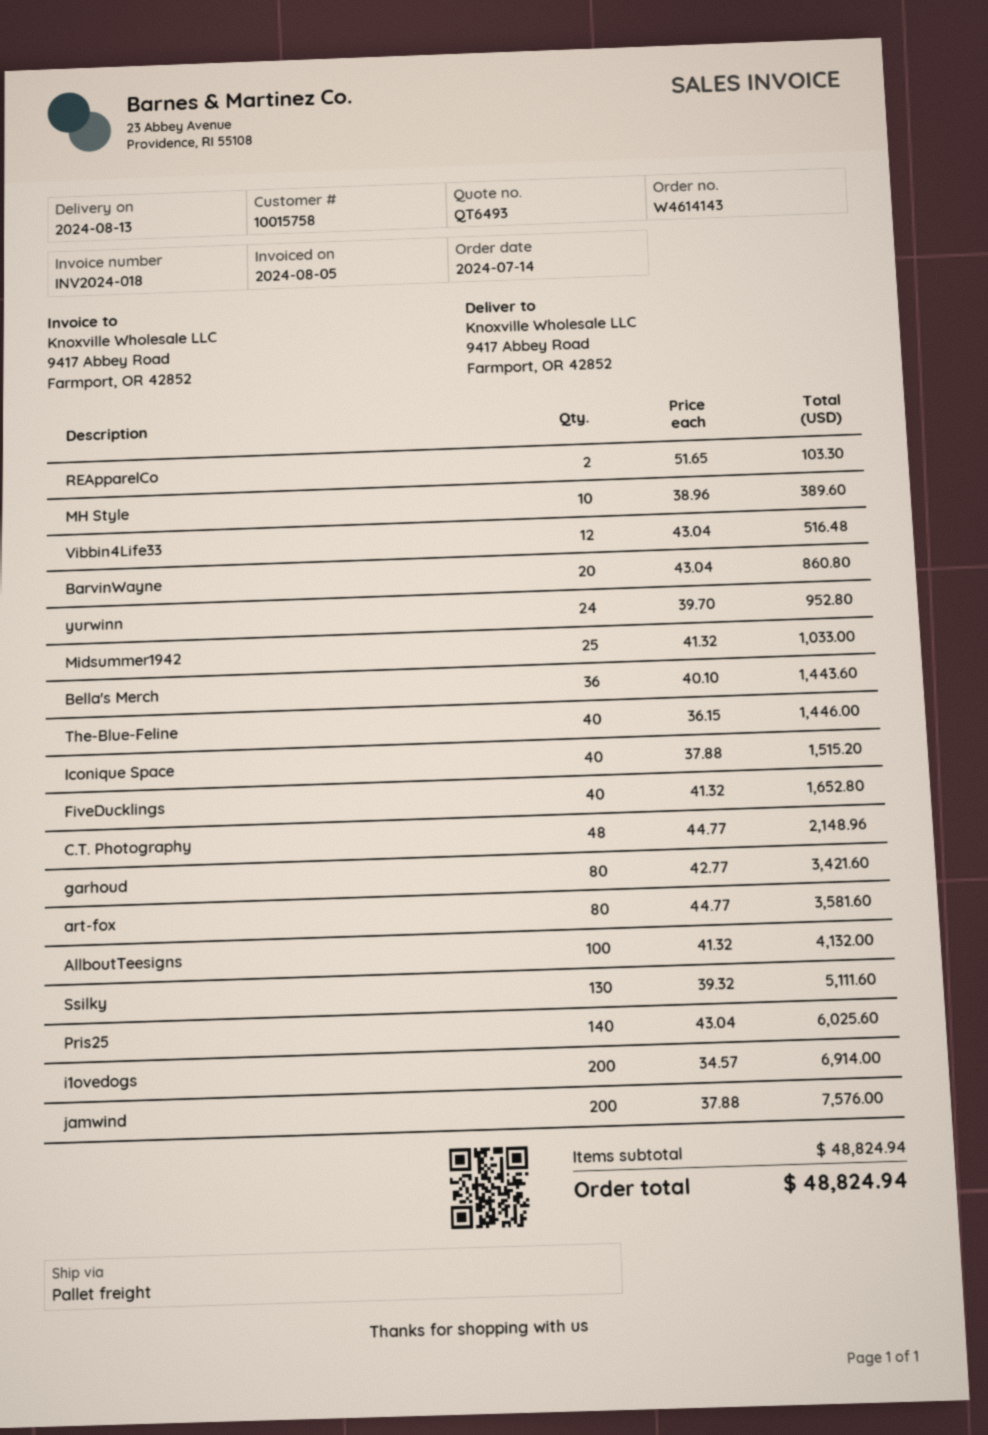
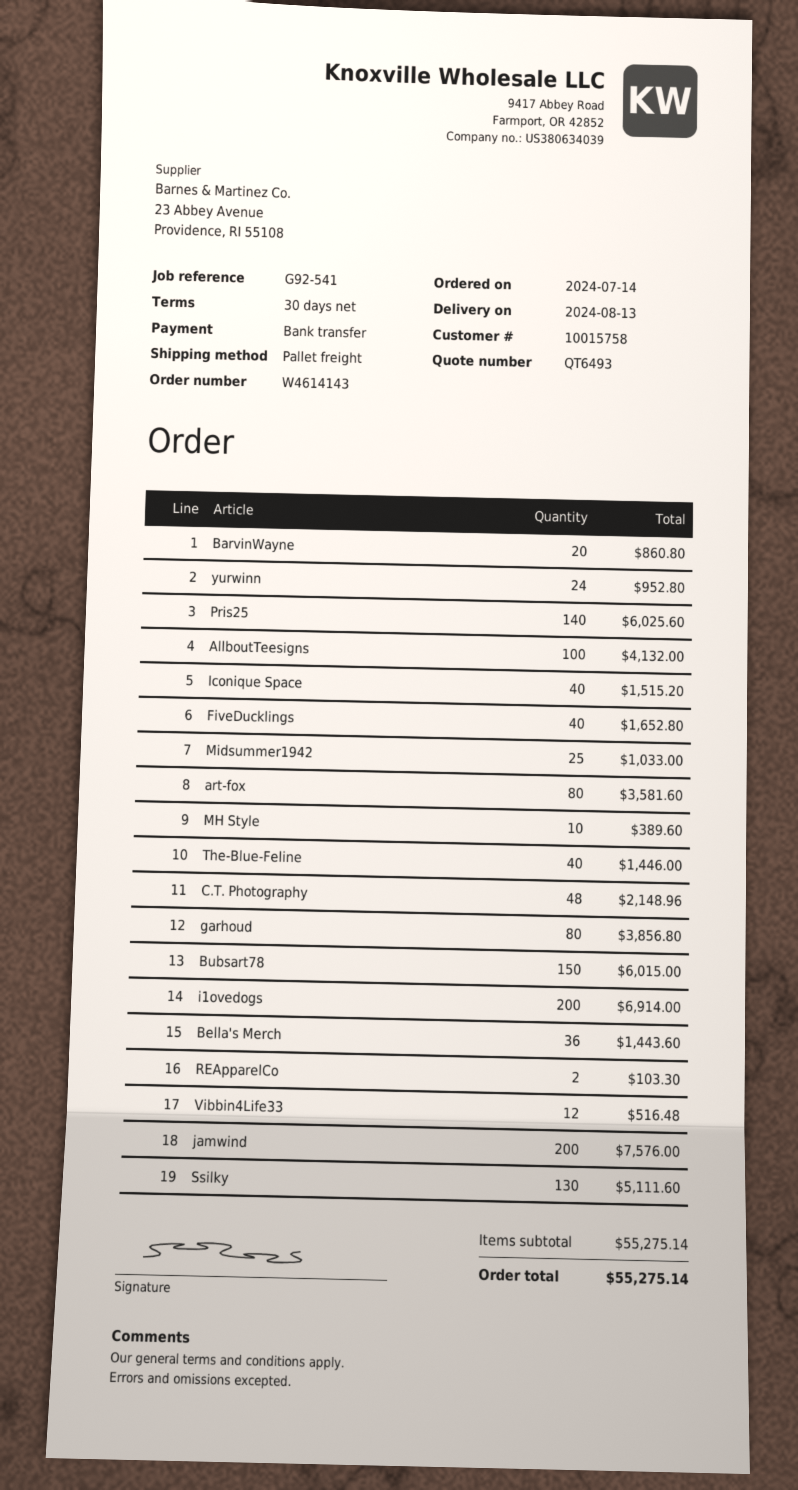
garhoud: 80 for 3421.60 -> 80 for 3856.80
Bubsart78: none -> 150 for 6015.00
subtotal: 48824.94 -> 55275.14
total: 48824.94 -> 55275.14

